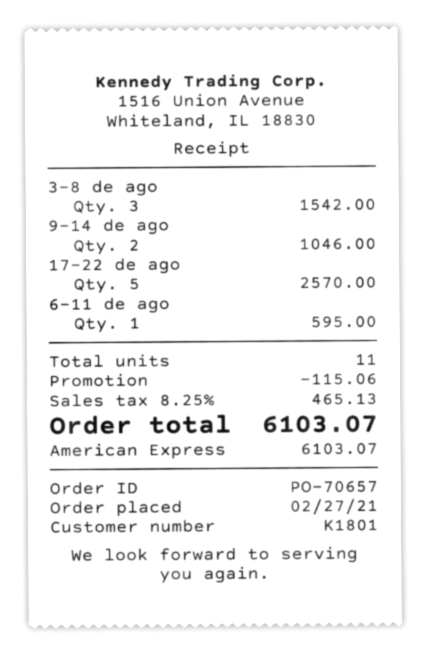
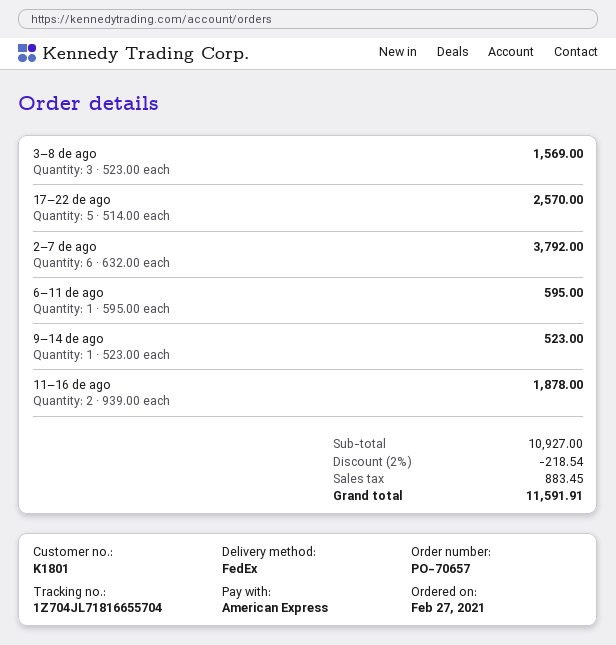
3–8 de ago: 3 for 1542.00 -> 3 for 1569.00
9–14 de ago: 2 for 1046.00 -> 1 for 523.00
2–7 de ago: none -> 6 for 3792.00
11–16 de ago: none -> 2 for 1878.00
discount: 115.06 -> 218.54
tax: 465.13 -> 883.45
total: 6103.07 -> 11591.91

